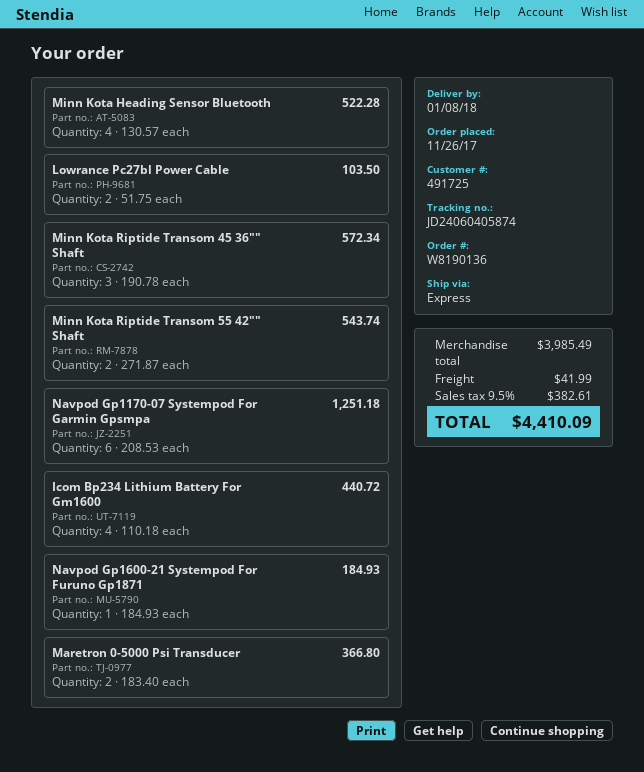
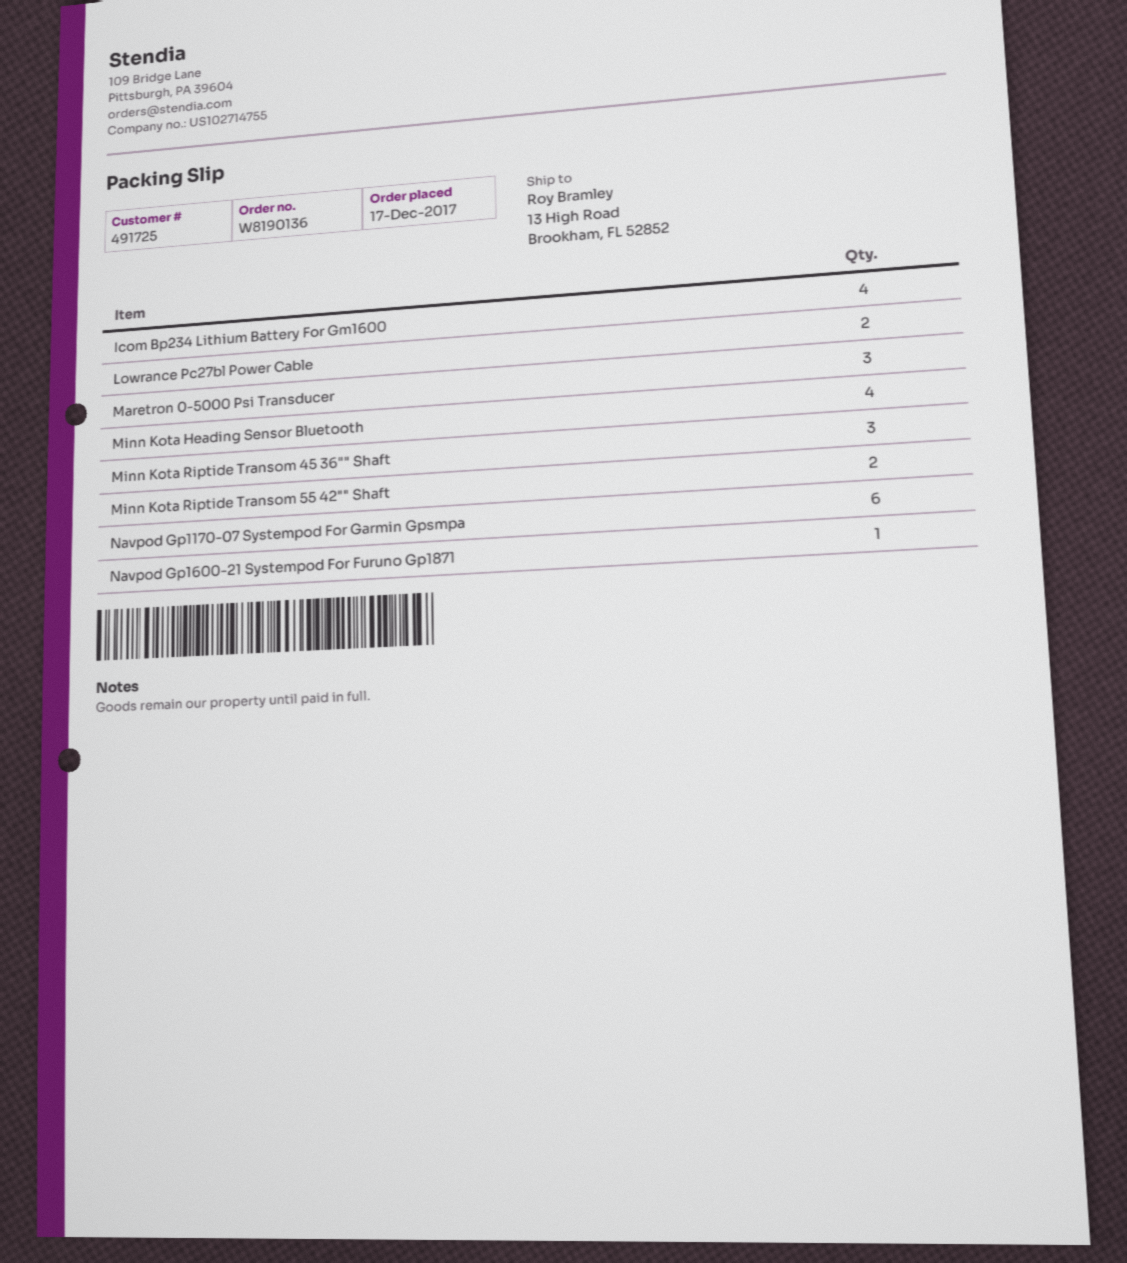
order date: 2017-11-26 -> 2017-12-17
Maretron 0-5000 Psi Transducer: 2 -> 3

